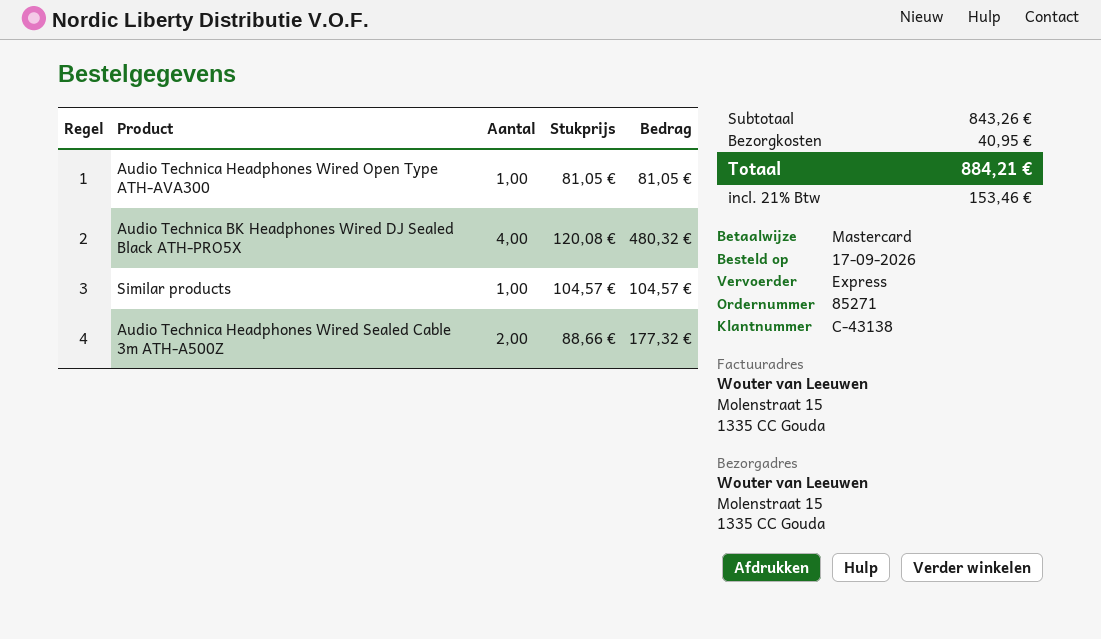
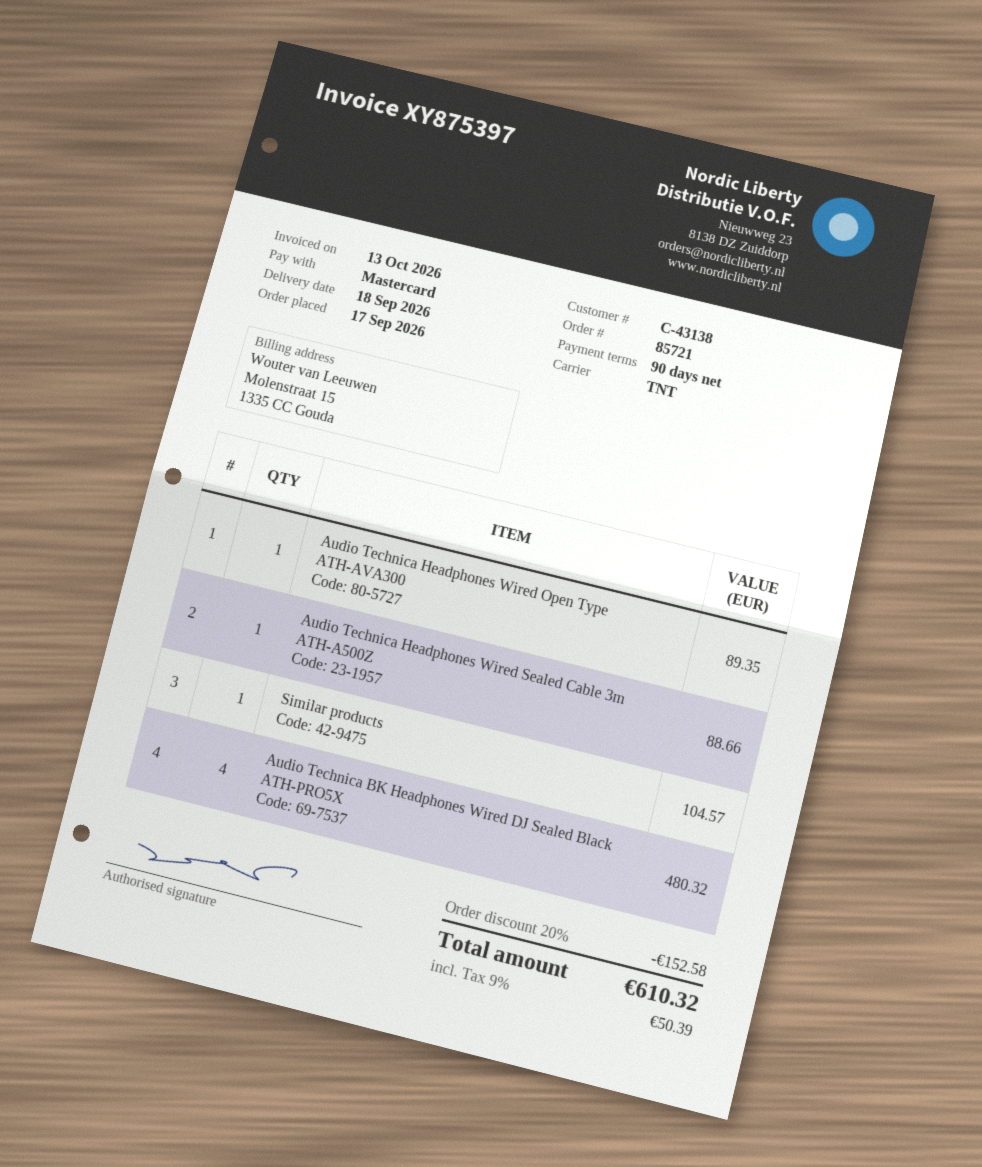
order number: 85271 -> 85721
shipping method: express -> TNT
Audio Technica Headphones Wired Open Type ATH-AVA300: 1 for 81.05 -> 1 for 89.35
Audio Technica Headphones Wired Sealed Cable 3m ATH-A500Z: 2 for 177.32 -> 1 for 88.66
discount: none -> 20% = 152.58
shipping: 40.95 -> none
tax: 21% = 153.46 -> 9% = 50.39
total: 884.21 -> 610.32

